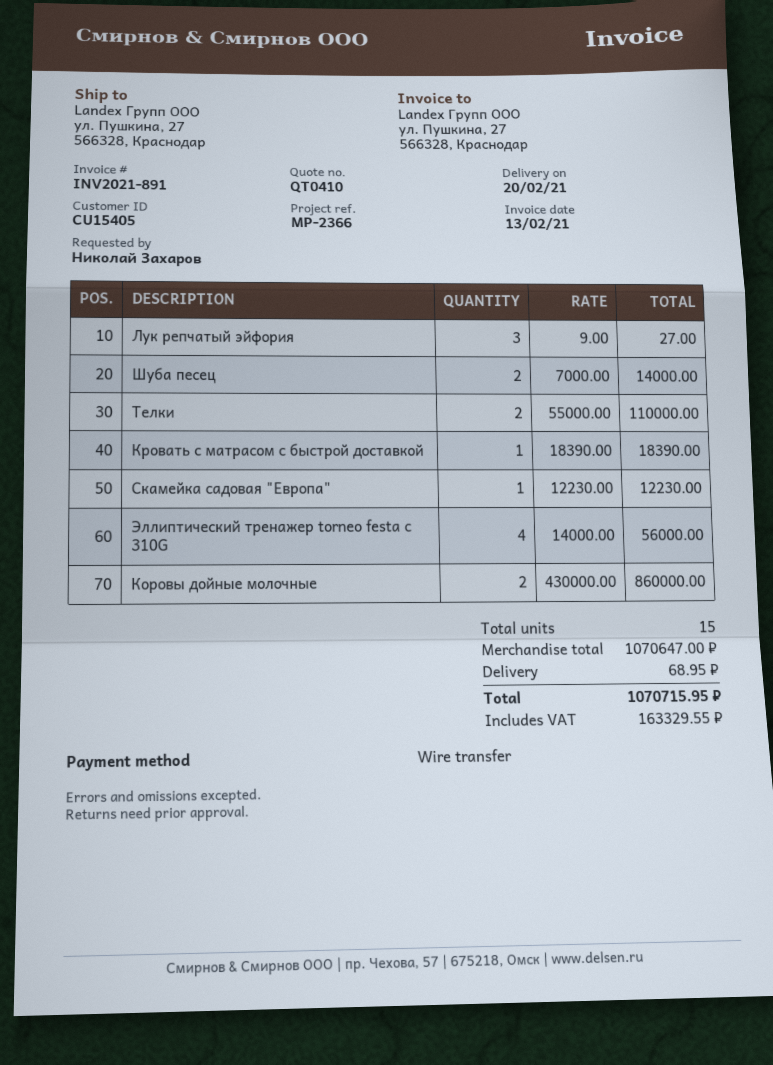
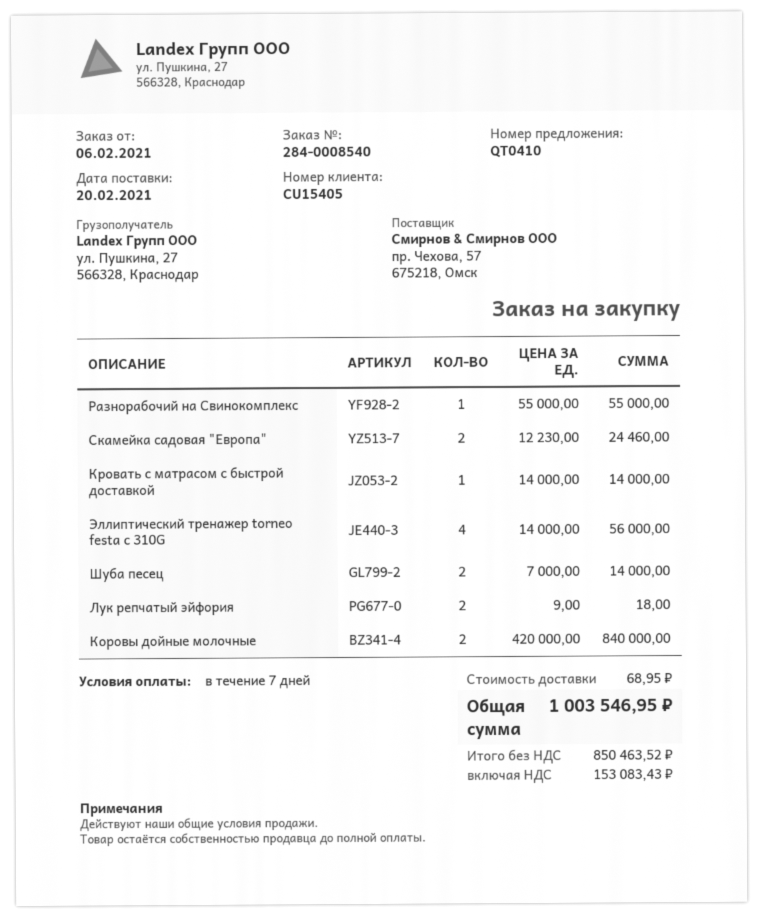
Лук репчатый эйфория: 3 x 9.00 = 27.00 -> 2 x 9.00 = 18.00
Телки: 2 x 55000.00 = 110000.00 -> none
Кровать с матрасом с быстрой доставкой: 1 x 18390.00 = 18390.00 -> 1 x 14000.00 = 14000.00
Скамейка садовая "Европа": 1 x 12230.00 = 12230.00 -> 2 x 12230.00 = 24460.00
Коровы дойные молочные: 2 x 430000.00 = 860000.00 -> 2 x 420000.00 = 840000.00
Разнорабочий на Свинокомплекс: none -> 1 x 55000.00 = 55000.00
tax: 163329.55 -> 153083.43
total: 1070715.95 -> 1003546.95

